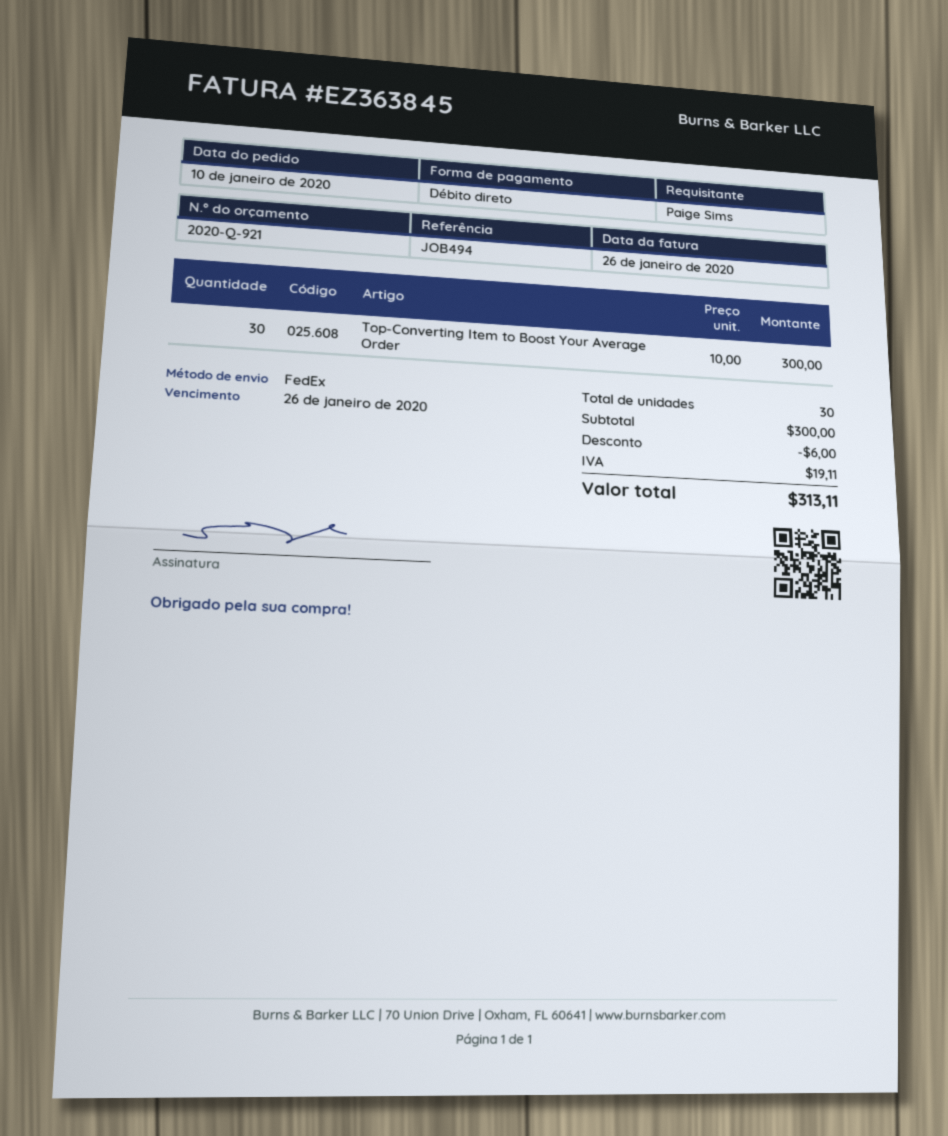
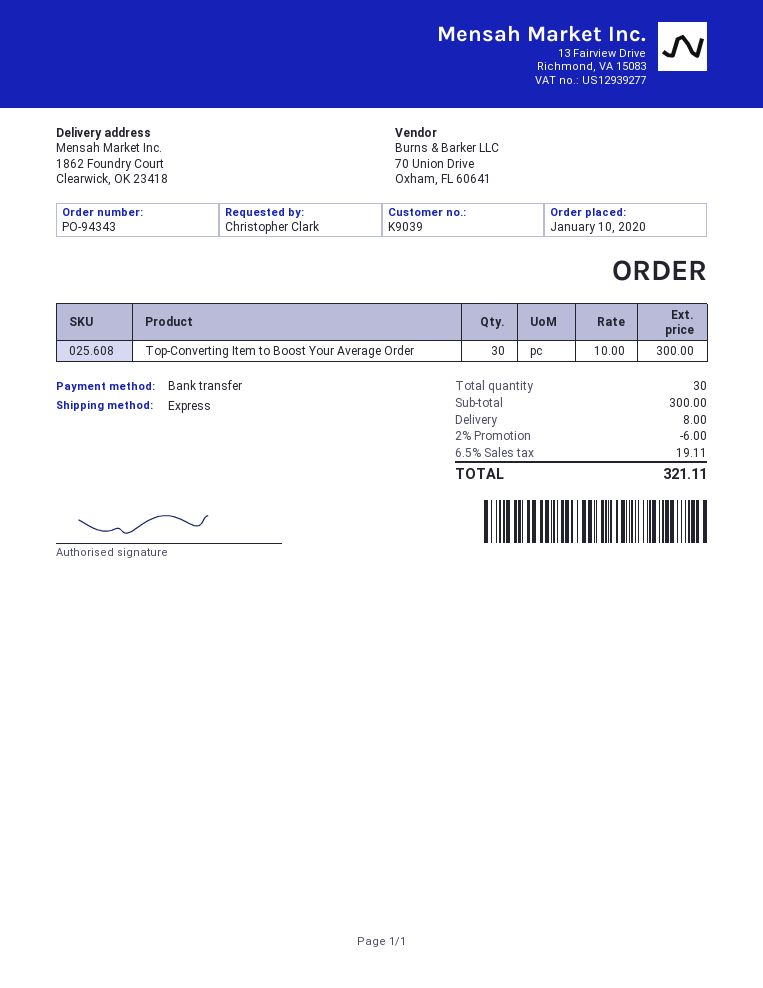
ordered by: Paige Sims -> Christopher Clark
payment method: direct debit -> bank transfer
shipping method: FedEx -> express
shipping: none -> 8.00
total: 313.11 -> 321.11

